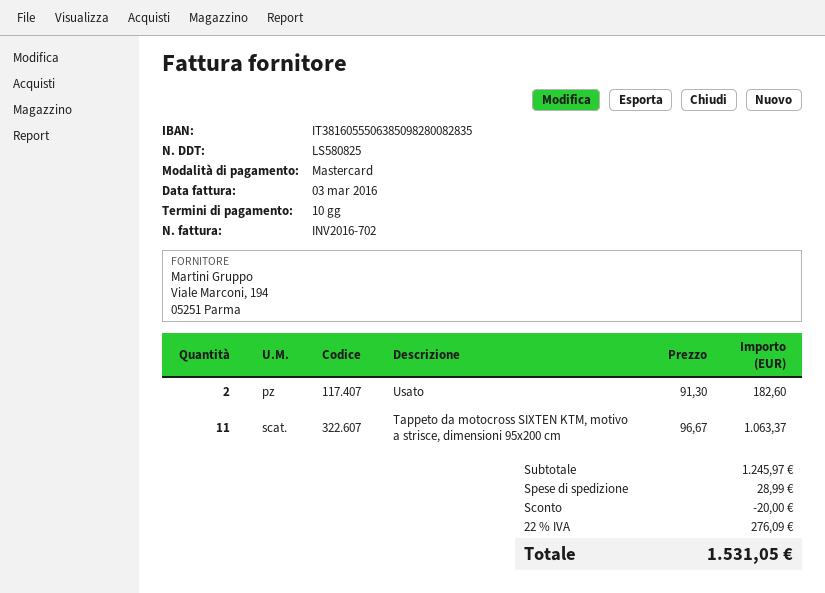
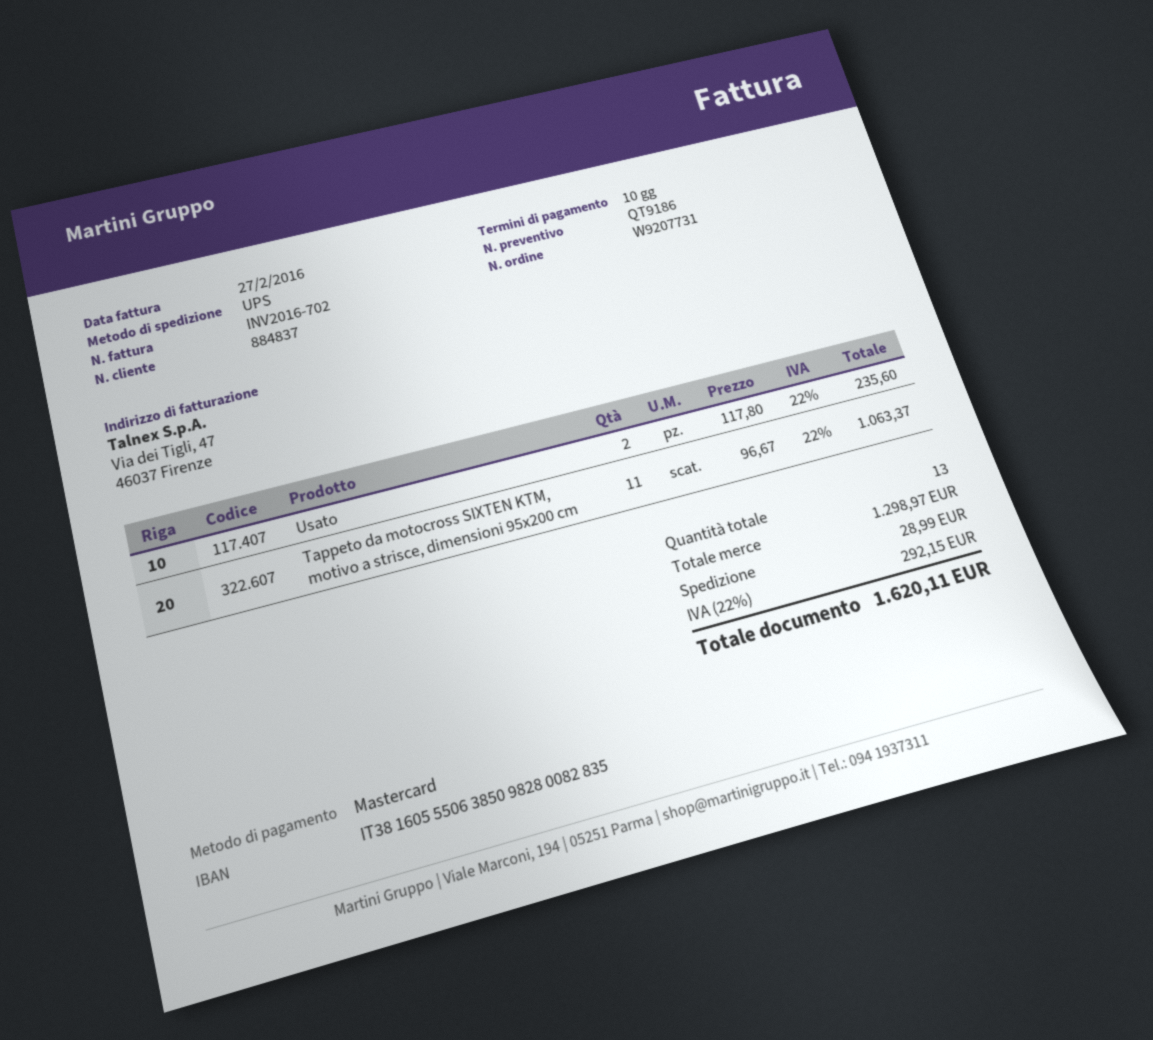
invoice date: 2016-03-03 -> 2016-02-27
Usato: 2 x 91.30 = 182.60 -> 2 x 117.80 = 235.60
subtotal: 1245.97 -> 1298.97
discount: 20.00 -> none
tax: 22% = 276.09 -> 22% = 292.15
total: 1531.05 -> 1620.11

